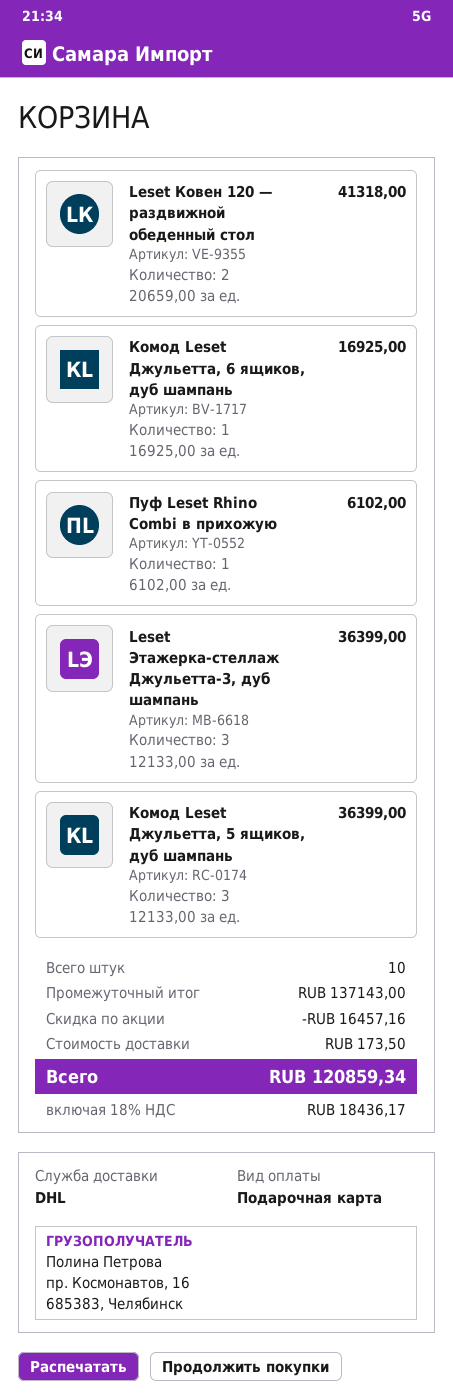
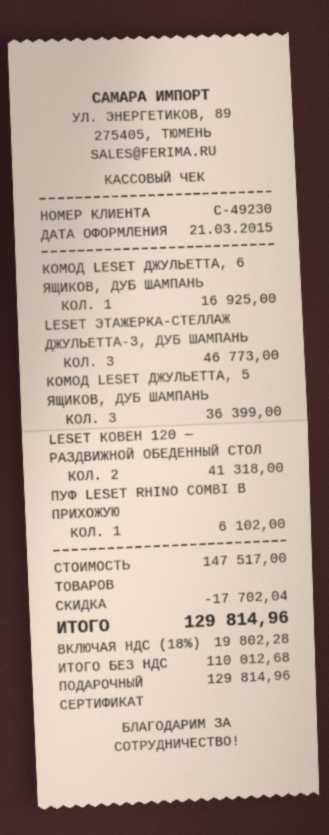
Leset Этажерка-стеллаж Джульетта-3, дуб шампань: 3 for 36399.00 -> 3 for 46773.00
subtotal: 137143.00 -> 147517.00
discount: 16457.16 -> 17702.04
shipping: 173.50 -> none
tax: 18% = 18436.17 -> 18% = 19802.28
total: 120859.34 -> 129814.96

